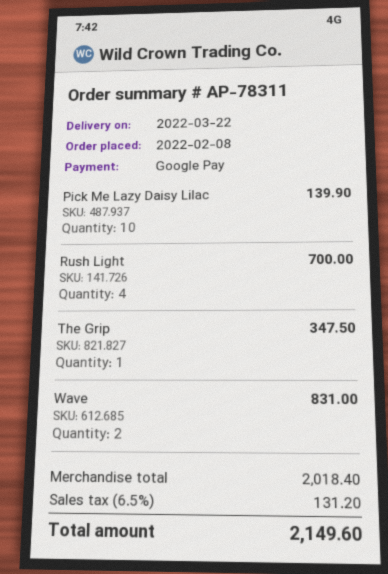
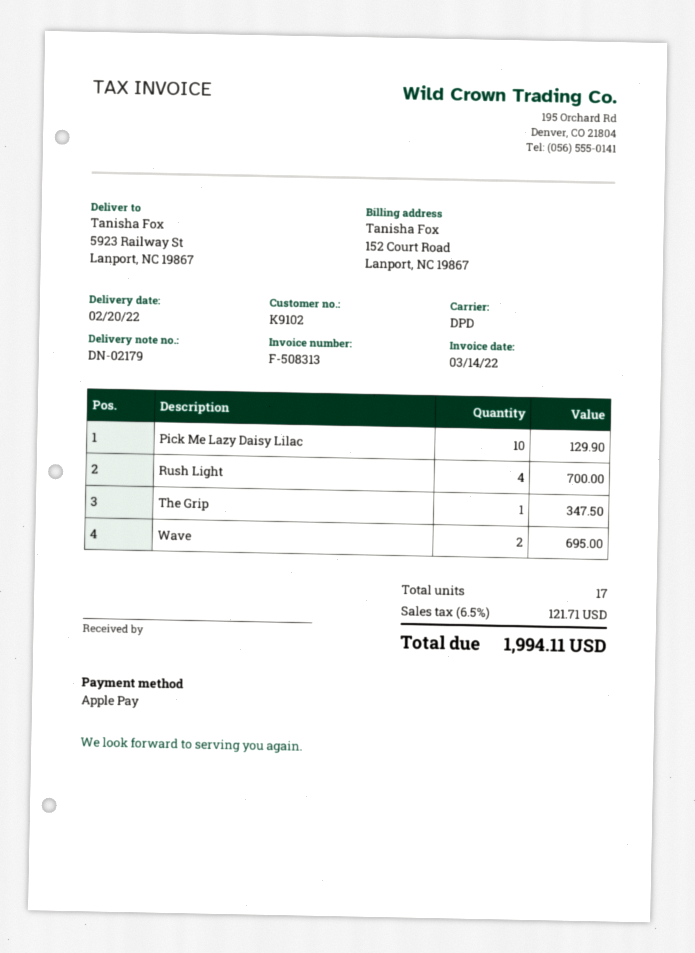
delivery date: 2022-03-22 -> 2022-02-20
payment method: Google Pay -> Apple Pay
Pick Me Lazy Daisy Lilac: 10 for 139.90 -> 10 for 129.90
Wave: 2 for 831.00 -> 2 for 695.00
tax: 6.5% = 131.20 -> 6.5% = 121.71
total: 2149.60 -> 1994.11

